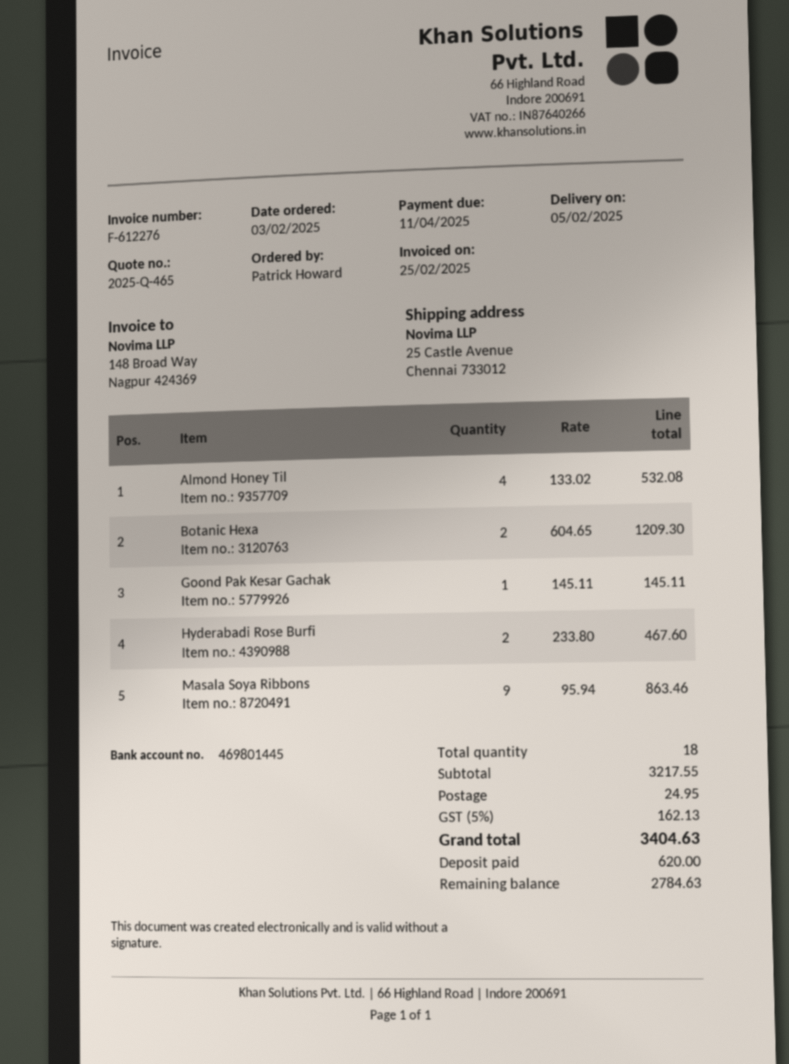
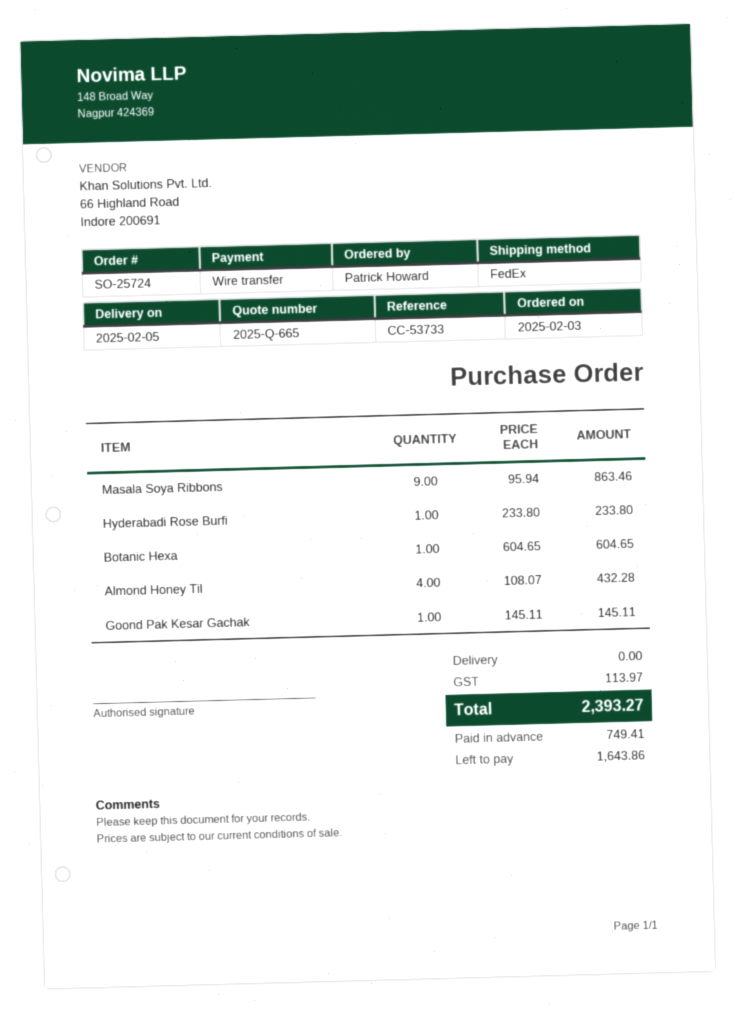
quote number: 2025-Q-465 -> 2025-Q-665
Almond Honey Til: 4 x 133.02 = 532.08 -> 4 x 108.07 = 432.28
Botanic Hexa: 2 x 604.65 = 1209.30 -> 1 x 604.65 = 604.65
Hyderabadi Rose Burfi: 2 x 233.80 = 467.60 -> 1 x 233.80 = 233.80
shipping: 24.95 -> 0.00
tax: 162.13 -> 113.97
total: 3404.63 -> 2393.27
deposit: 620.00 -> 749.41
balance: 2784.63 -> 1643.86

